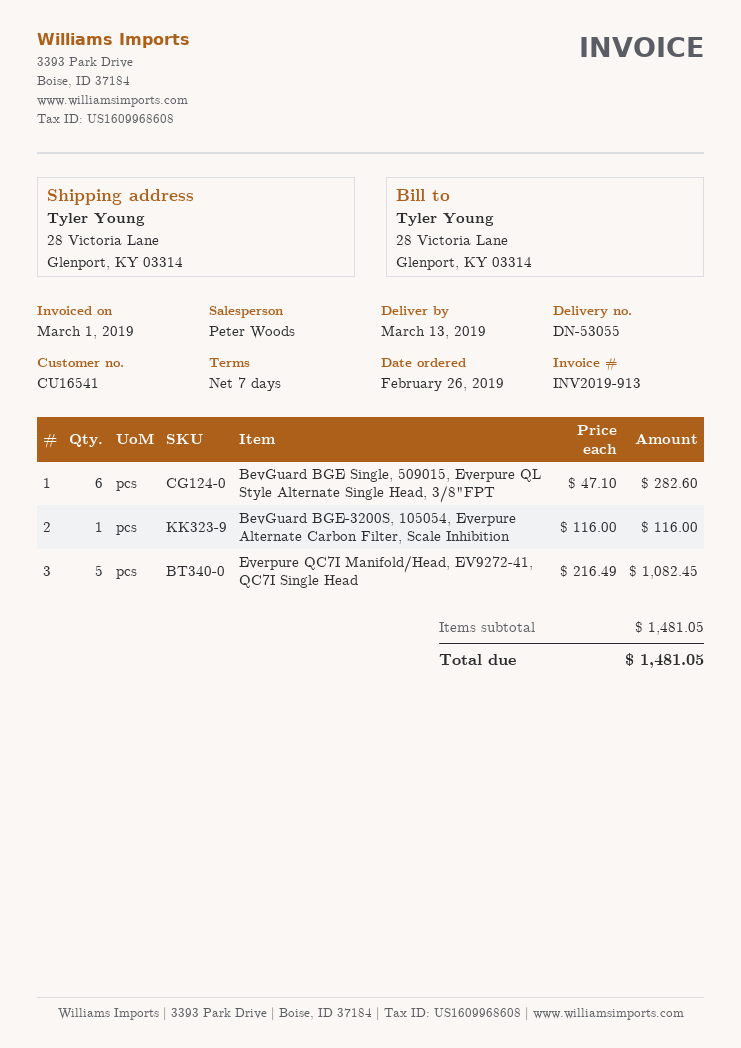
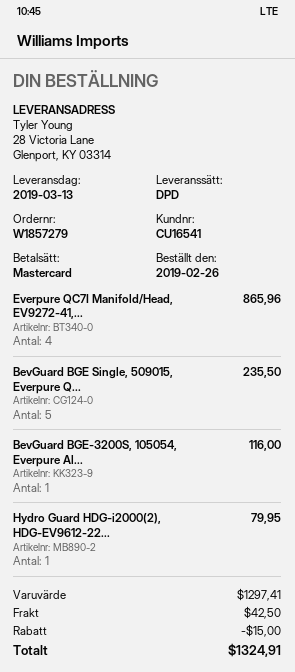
BevGuard BGE Single, 509015, Everpure QL Style Alternate Single Head, 3/8"FPT: 6 for 282.60 -> 5 for 235.50
Everpure QC7I Manifold/Head, EV9272-41, QC7I Single Head: 5 for 1082.45 -> 4 for 865.96
Hydro Guard HDG-i2000(2), HDG-EV9612-22...: none -> 1 for 79.95
subtotal: 1481.05 -> 1297.41
discount: none -> 15.00
shipping: none -> 42.50
total: 1481.05 -> 1324.91

